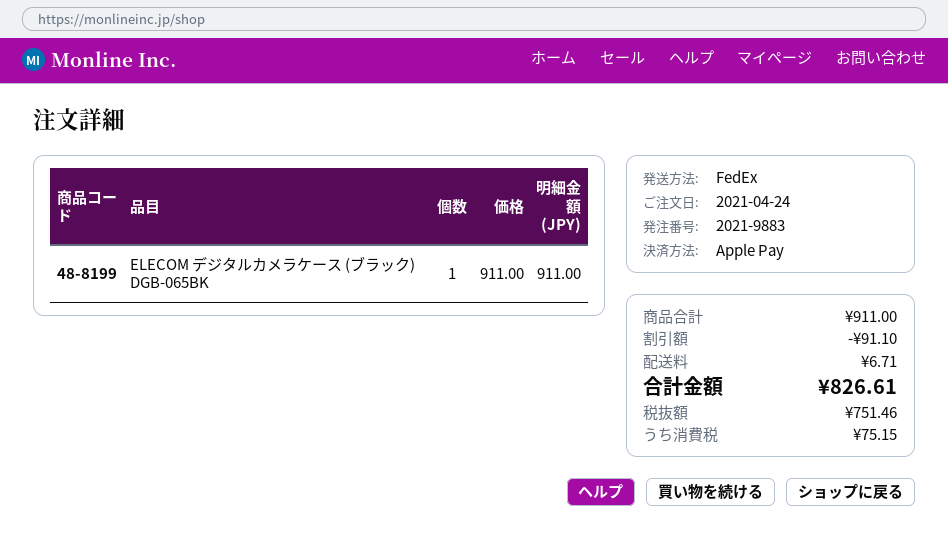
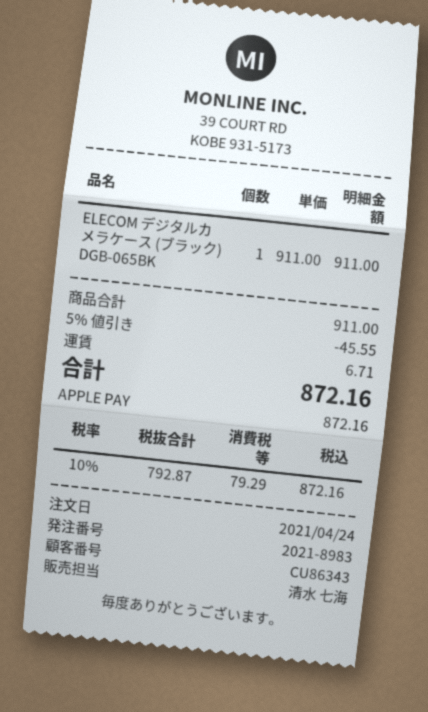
order number: 2021-9883 -> 2021-8983
discount: 91.10 -> 45.55
net: 751.46 -> 792.87
tax: 75.15 -> 79.29
total: 826.61 -> 872.16

